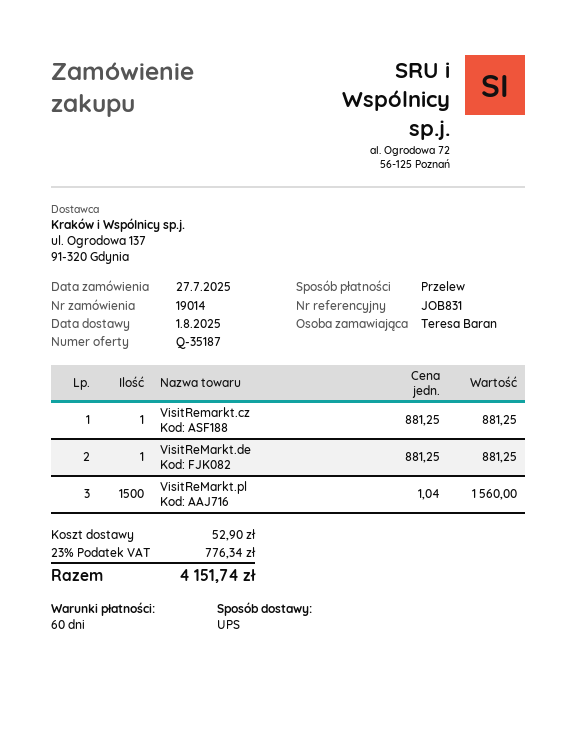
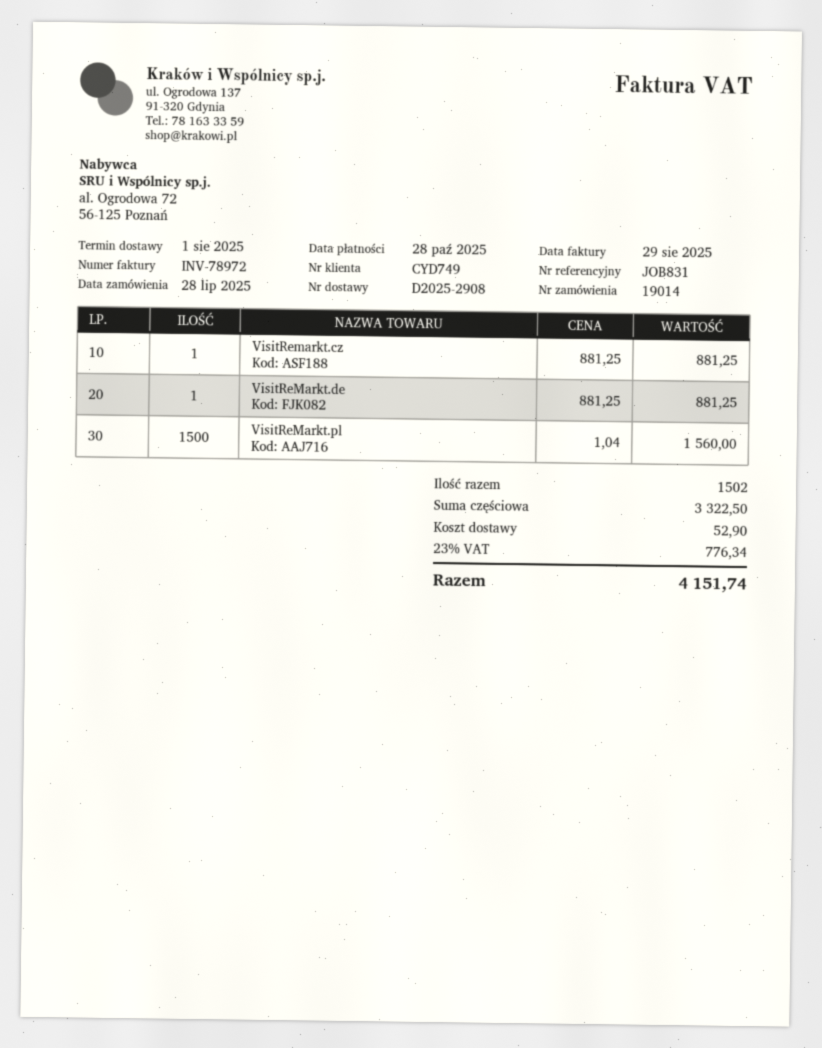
order date: 2025-07-27 -> 2025-07-28

